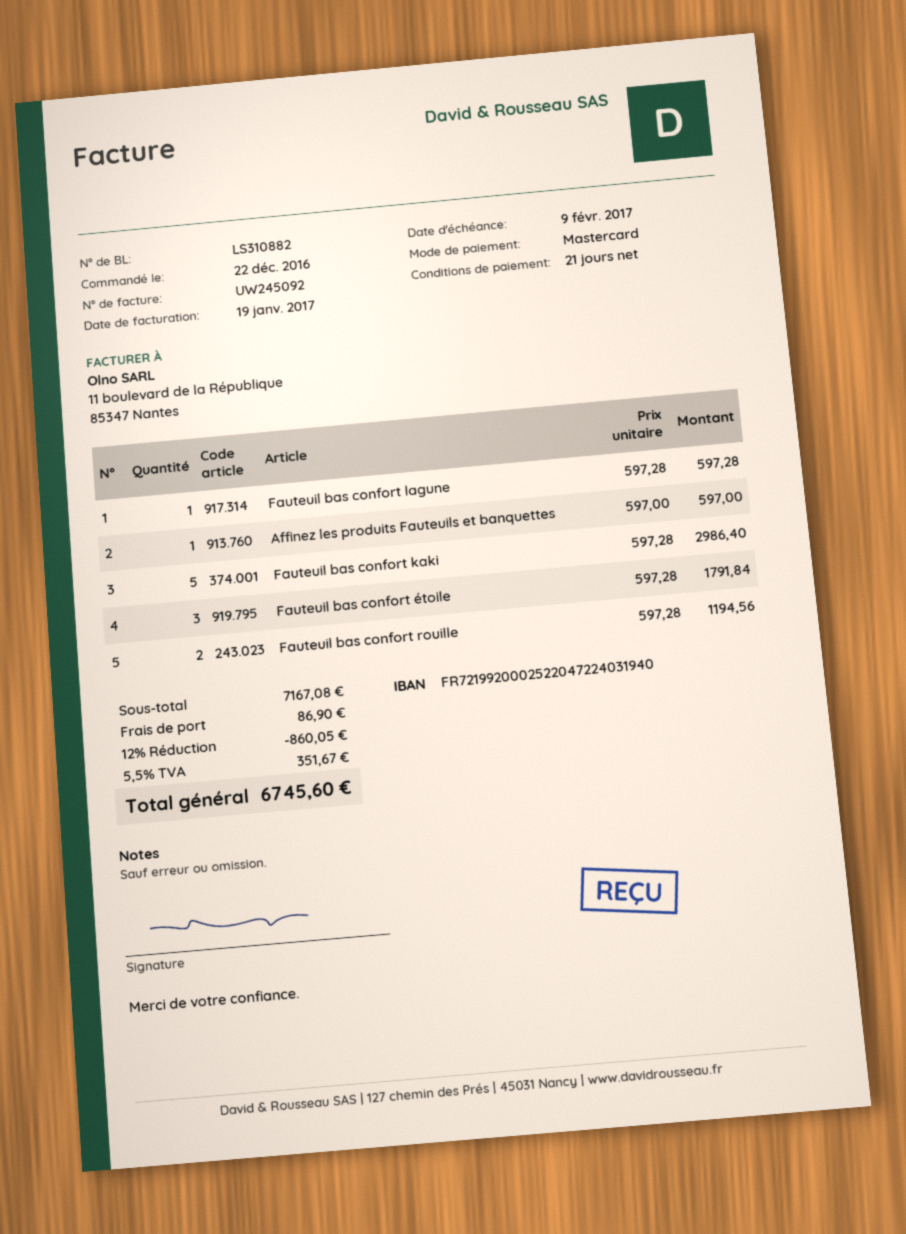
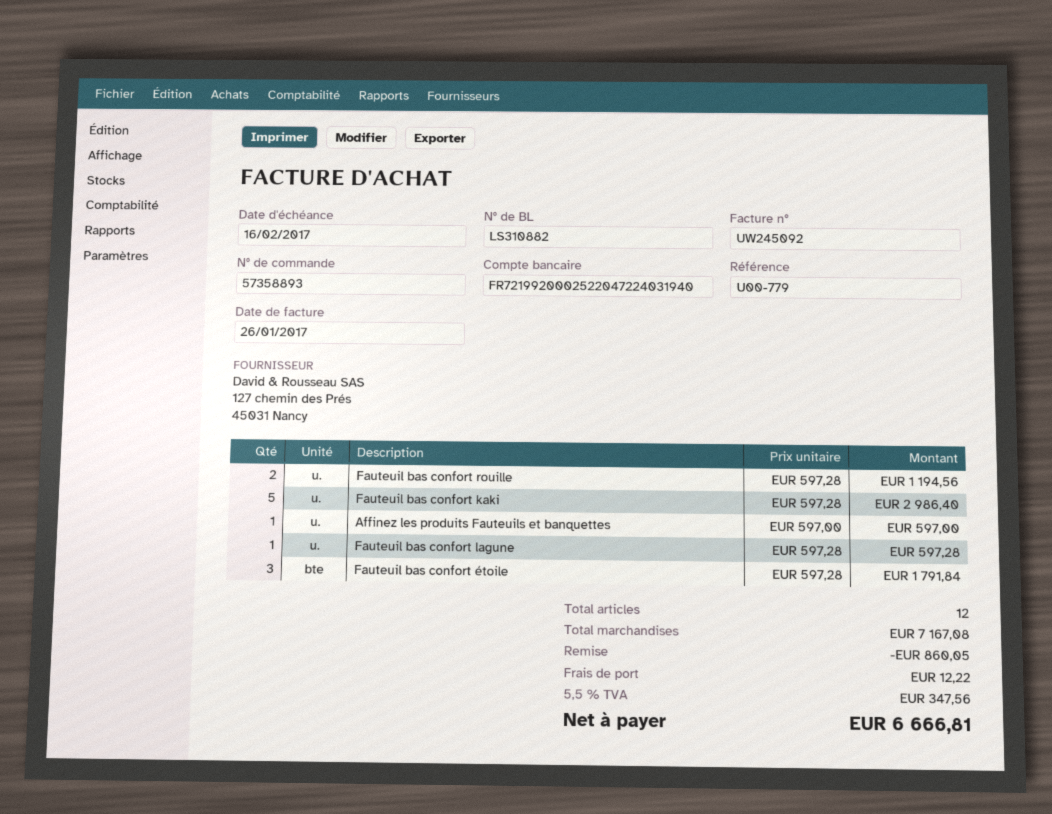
invoice date: 2017-01-19 -> 2017-01-26
due date: 2017-02-09 -> 2017-02-16
shipping: 86.90 -> 12.22
tax: 5.5% = 351.67 -> 5.5% = 347.56
total: 6745.60 -> 6666.81

